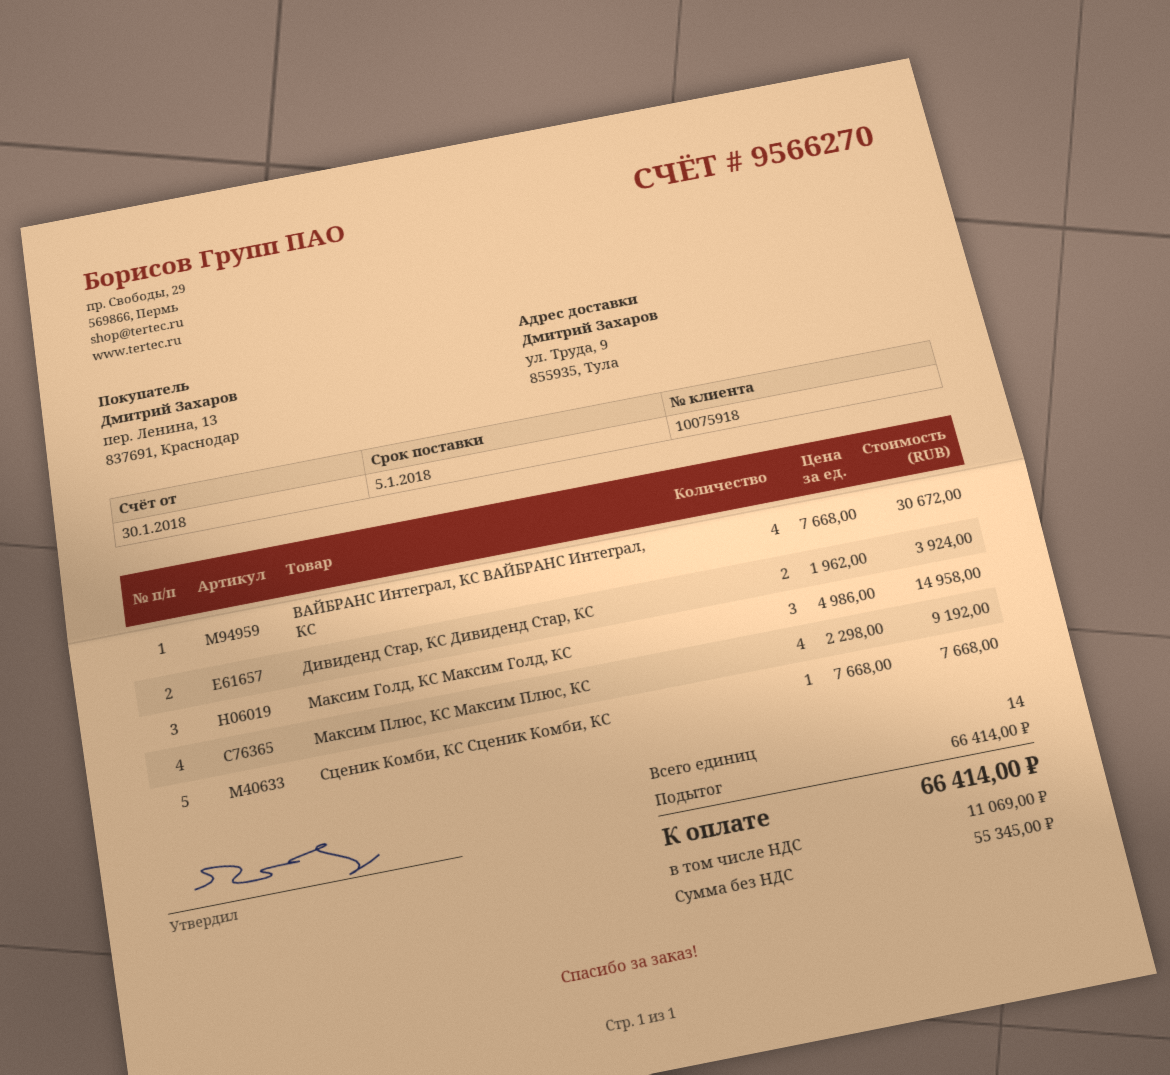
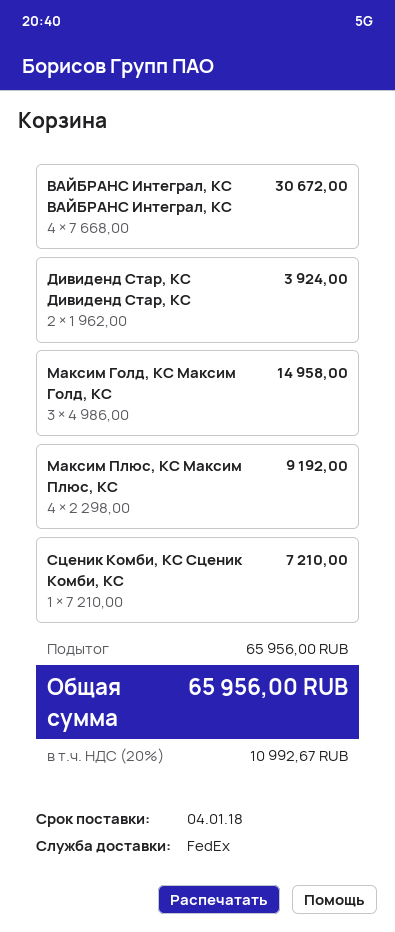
delivery date: 2018-01-05 -> 2018-01-04
Сценик Комби, КС Сценик Комби, КС: 1 x 7668.00 = 7668.00 -> 1 x 7210.00 = 7210.00
subtotal: 66414.00 -> 65956.00
tax: 11069.00 -> 10992.67
total: 66414.00 -> 65956.00

